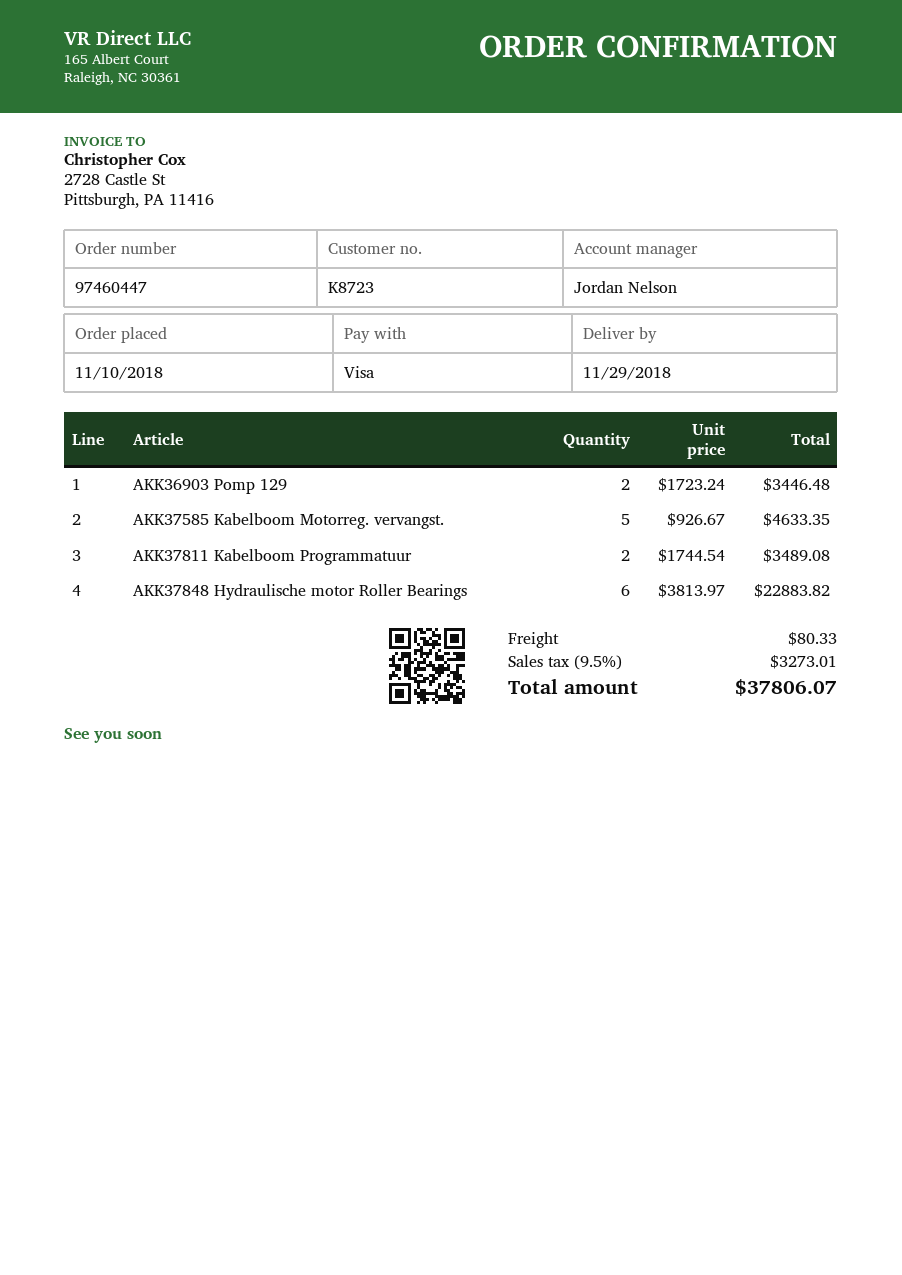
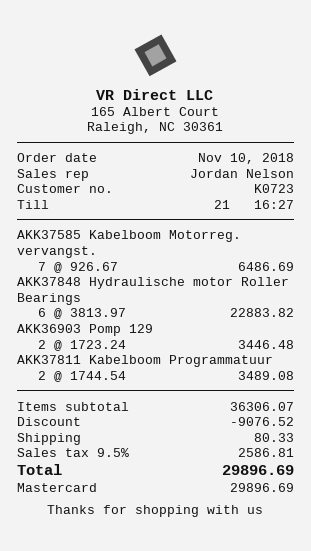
customer number: K8723 -> K0723
payment method: Visa -> Mastercard
AKK37585 Kabelboom Motorreg. vervangst.: 5 x 926.67 = 4633.35 -> 7 x 926.67 = 6486.69
discount: none -> 9076.52
tax: 9.5% = 3273.01 -> 9.5% = 2586.81
total: 37806.07 -> 29896.69

